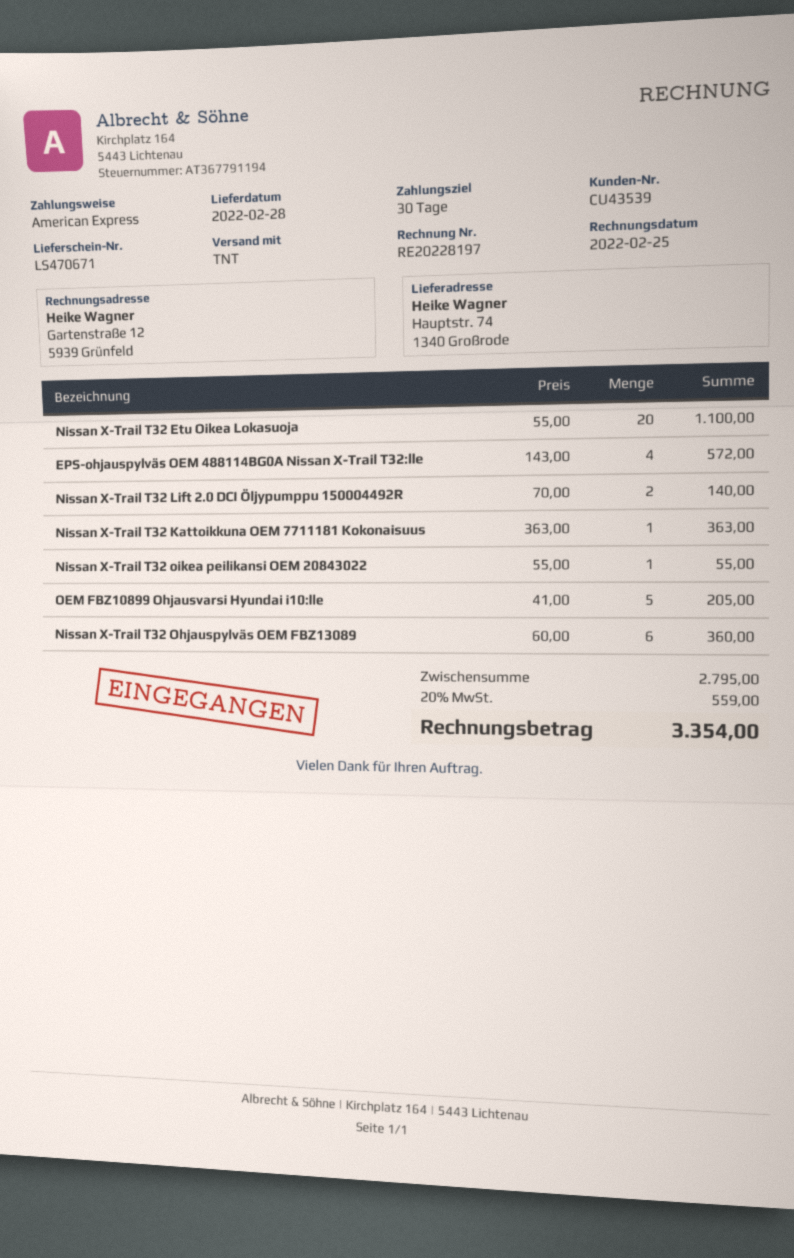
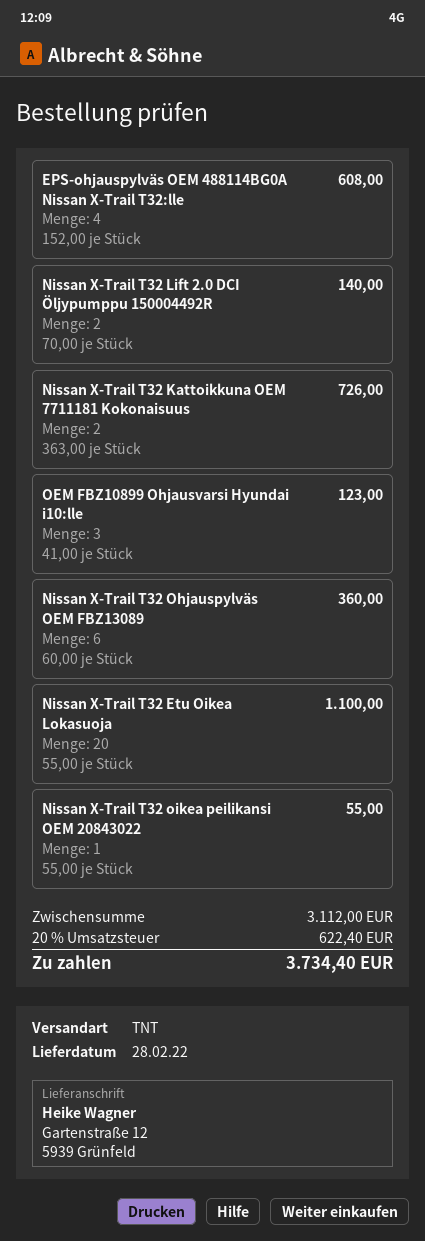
ship to: Hauptstr. 74, 1340 Großrode -> Gartenstraße 12, 5939 Grünfeld
EPS-ohjauspylväs OEM 488114BG0A Nissan X-Trail T32:lle: 4 x 143.00 = 572.00 -> 4 x 152.00 = 608.00
Nissan X-Trail T32 Kattoikkuna OEM 7711181 Kokonaisuus: 1 x 363.00 = 363.00 -> 2 x 363.00 = 726.00
OEM FBZ10899 Ohjausvarsi Hyundai i10:lle: 5 x 41.00 = 205.00 -> 3 x 41.00 = 123.00
subtotal: 2795.00 -> 3112.00
tax: 20% = 559.00 -> 20% = 622.40
total: 3354.00 -> 3734.40

